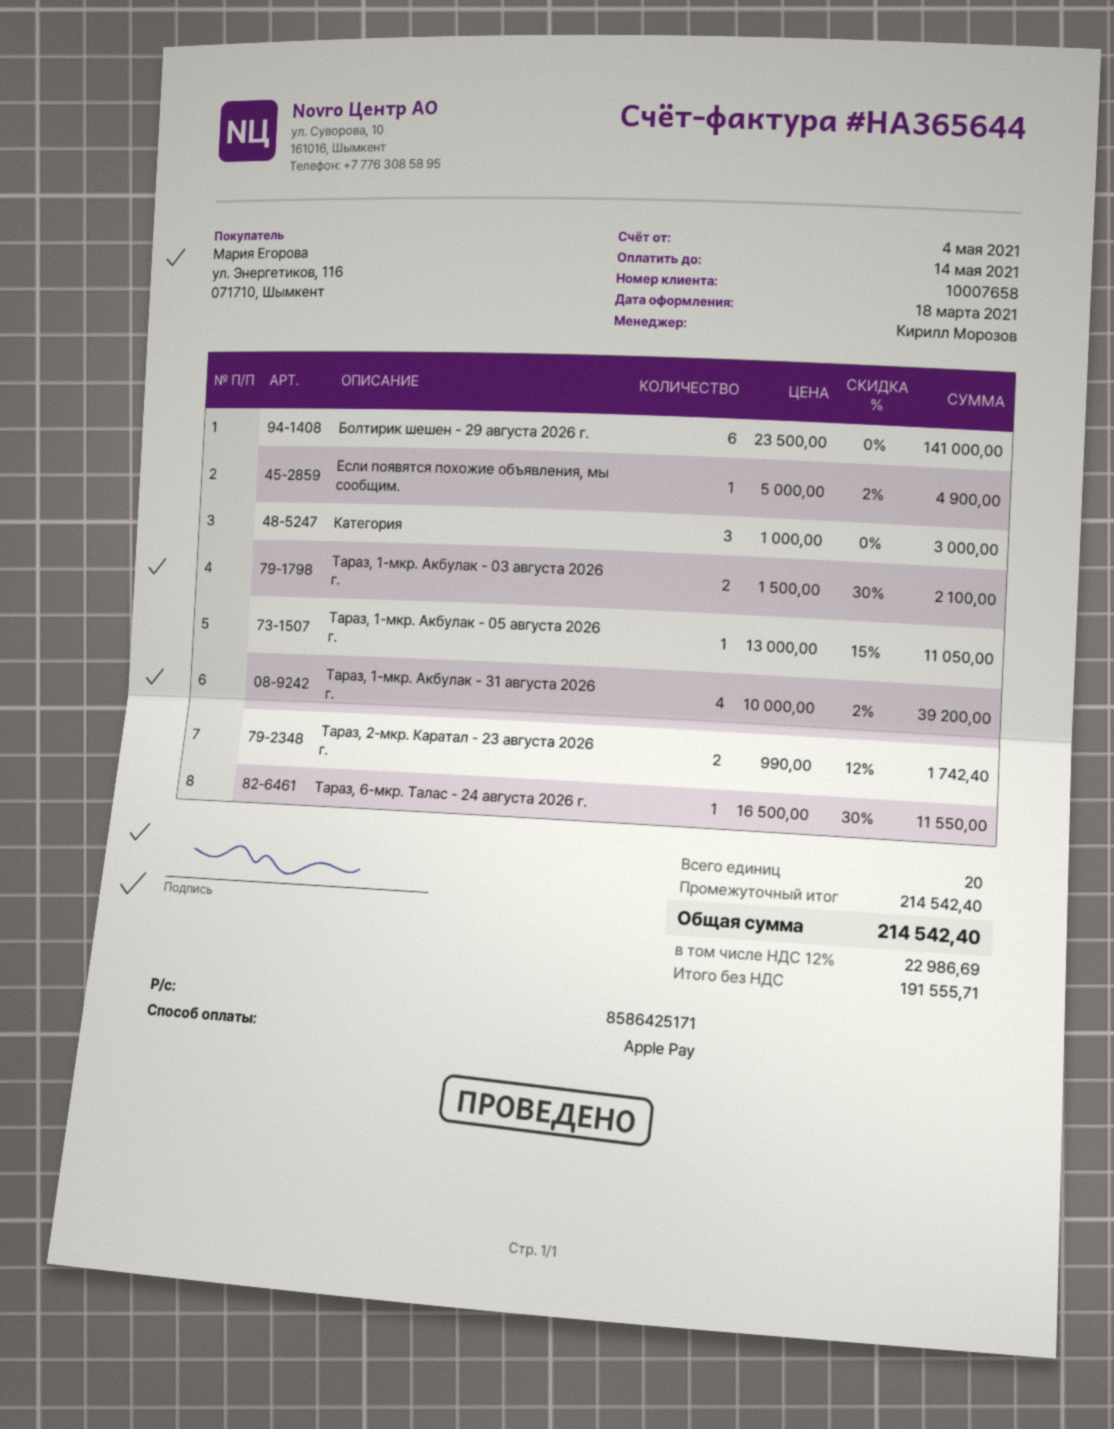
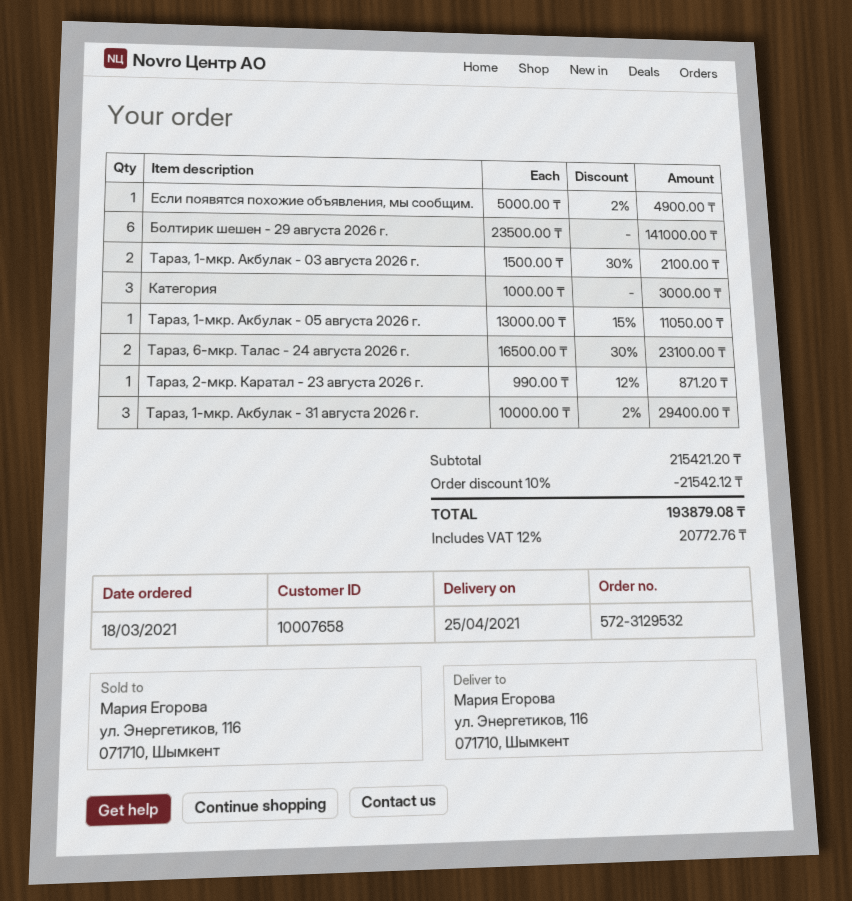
Тараз, 1-мкр. Акбулак - 31 августа 2026 г.: 4 x 10000.00 - 2% = 39200.00 -> 3 x 10000.00 - 2% = 29400.00
Тараз, 2-мкр. Каратал - 23 августа 2026 г.: 2 x 990.00 - 12% = 1742.40 -> 1 x 990.00 - 12% = 871.20
Тараз, 6-мкр. Талас - 24 августа 2026 г.: 1 x 16500.00 - 30% = 11550.00 -> 2 x 16500.00 - 30% = 23100.00
subtotal: 214542.40 -> 215421.20
discount: none -> 10% = 21542.12
tax: 12% = 22986.69 -> 12% = 20772.76
total: 214542.40 -> 193879.08

